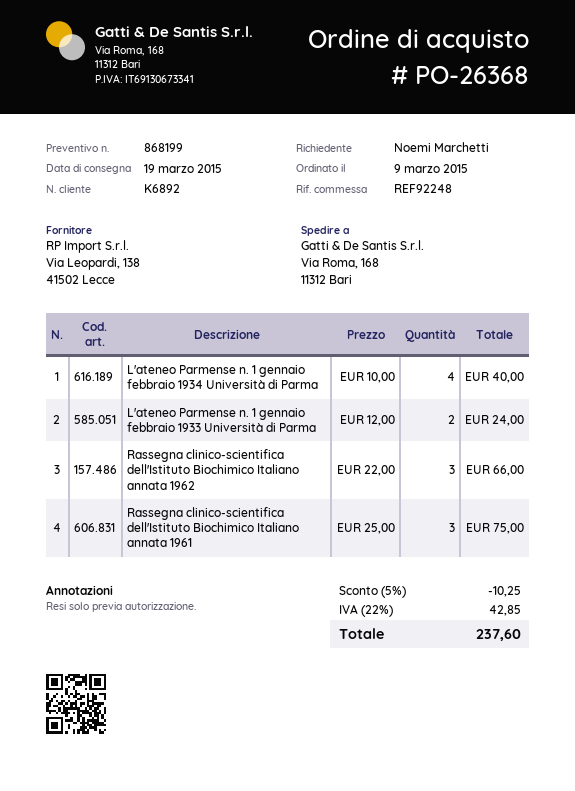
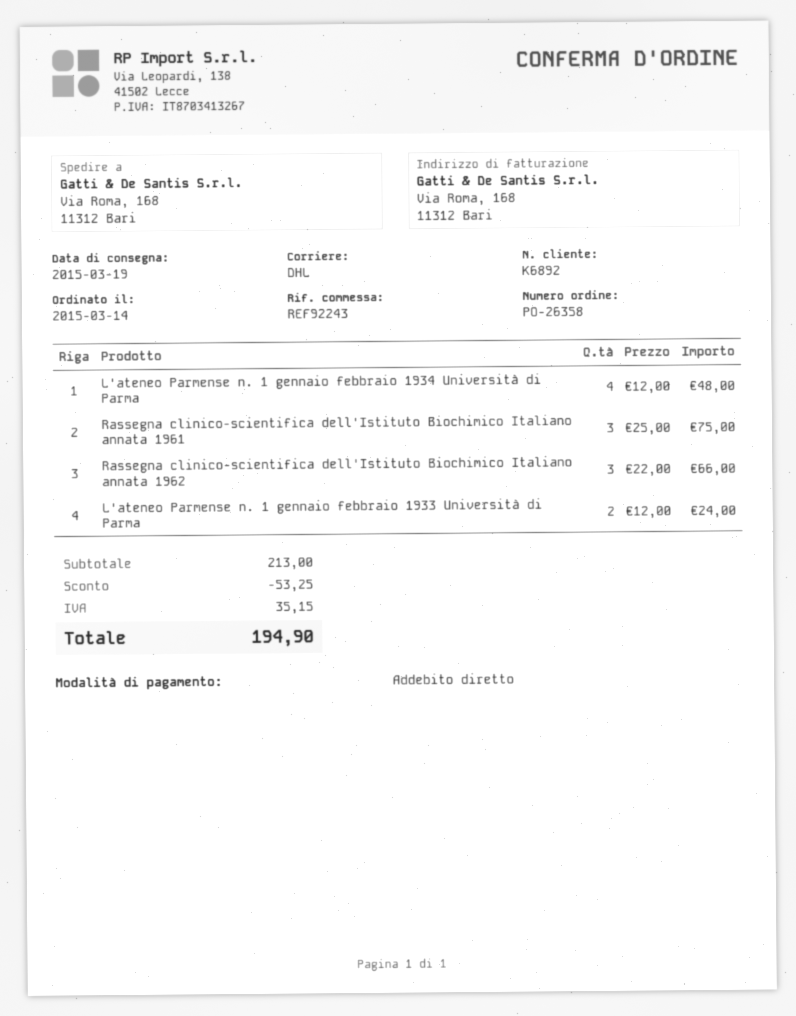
order number: PO-26368 -> PO-26358
order date: 2015-03-09 -> 2015-03-14
reference: REF92248 -> REF92243
L'ateneo Parmense n. 1 gennaio febbraio 1934 Università di Parma: 4 x 10.00 = 40.00 -> 4 x 12.00 = 48.00
discount: 10.25 -> 53.25
tax: 42.85 -> 35.15
total: 237.60 -> 194.90

